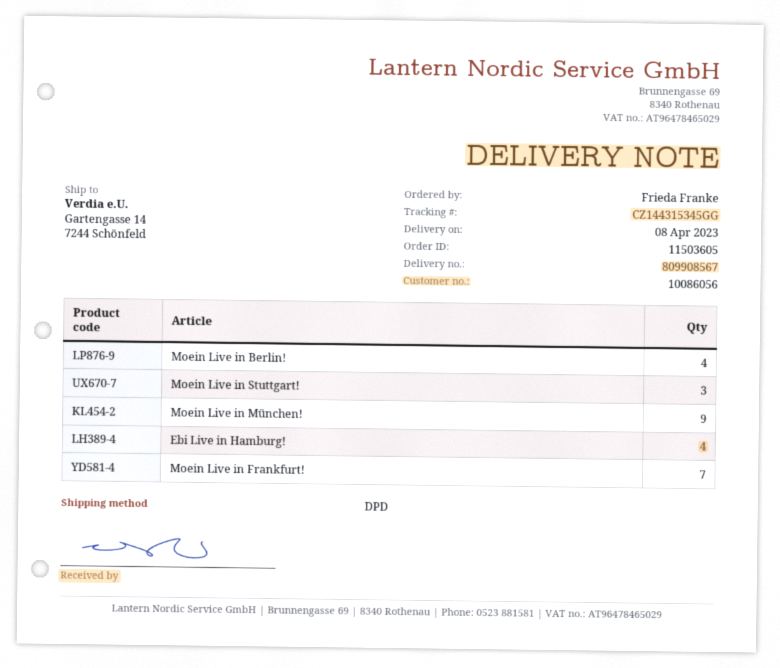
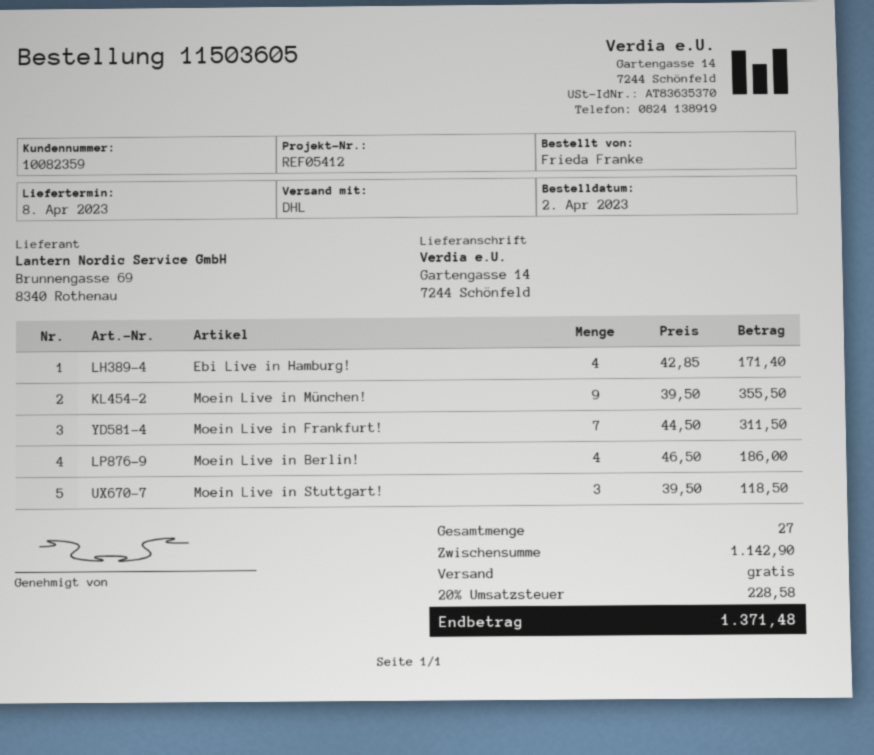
customer number: 10086056 -> 10082359
shipping method: DPD -> DHL

